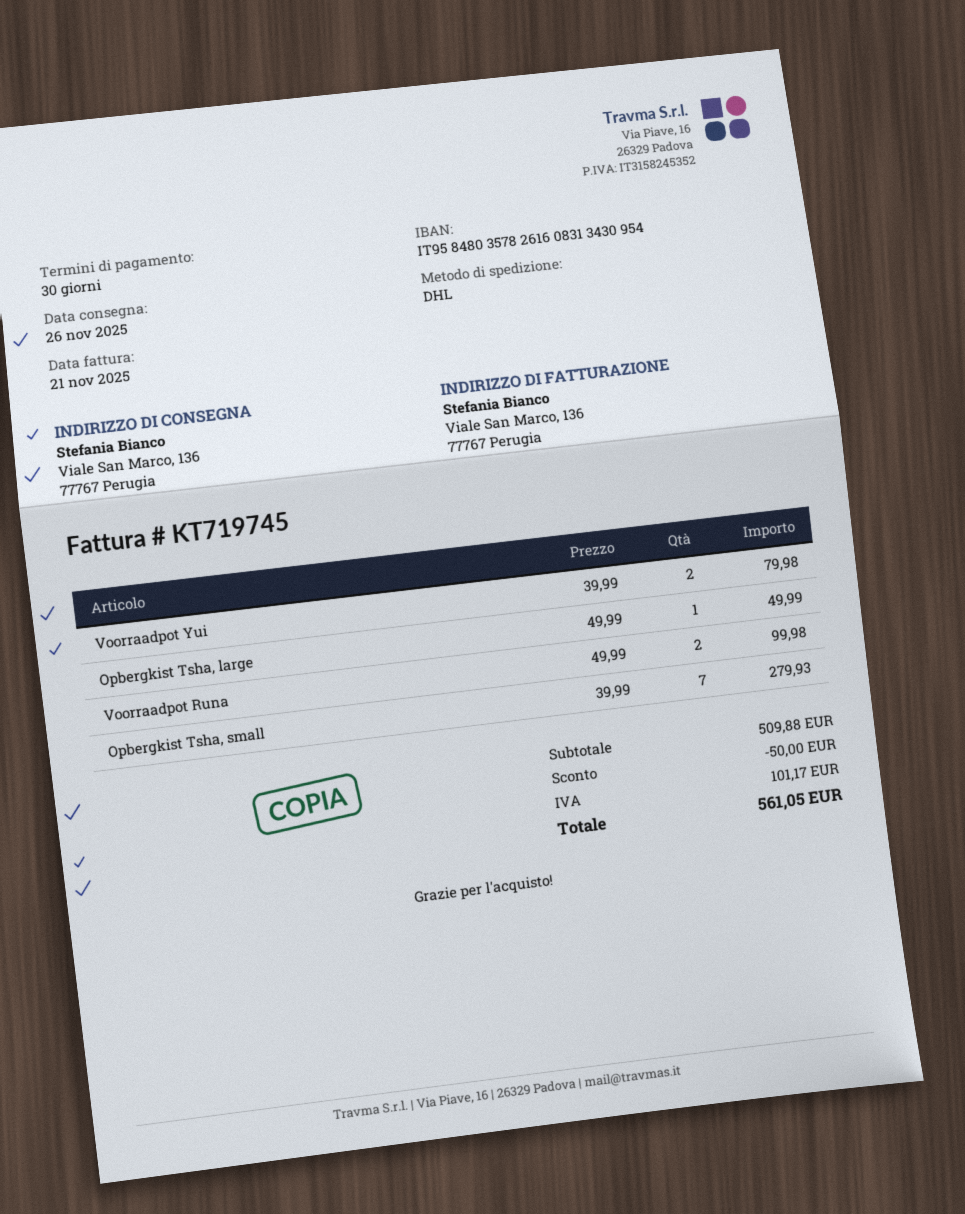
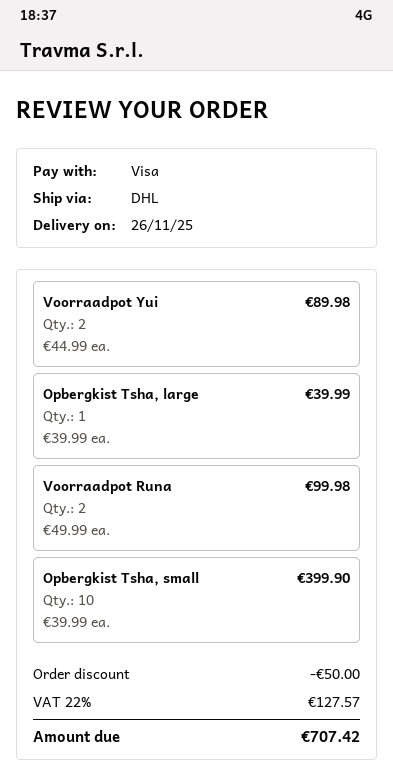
Voorraadpot Yui: 2 x 39.99 = 79.98 -> 2 x 44.99 = 89.98
Opbergkist Tsha, large: 1 x 49.99 = 49.99 -> 1 x 39.99 = 39.99
Opbergkist Tsha, small: 7 x 39.99 = 279.93 -> 10 x 39.99 = 399.90
tax: 101.17 -> 127.57
total: 561.05 -> 707.42

